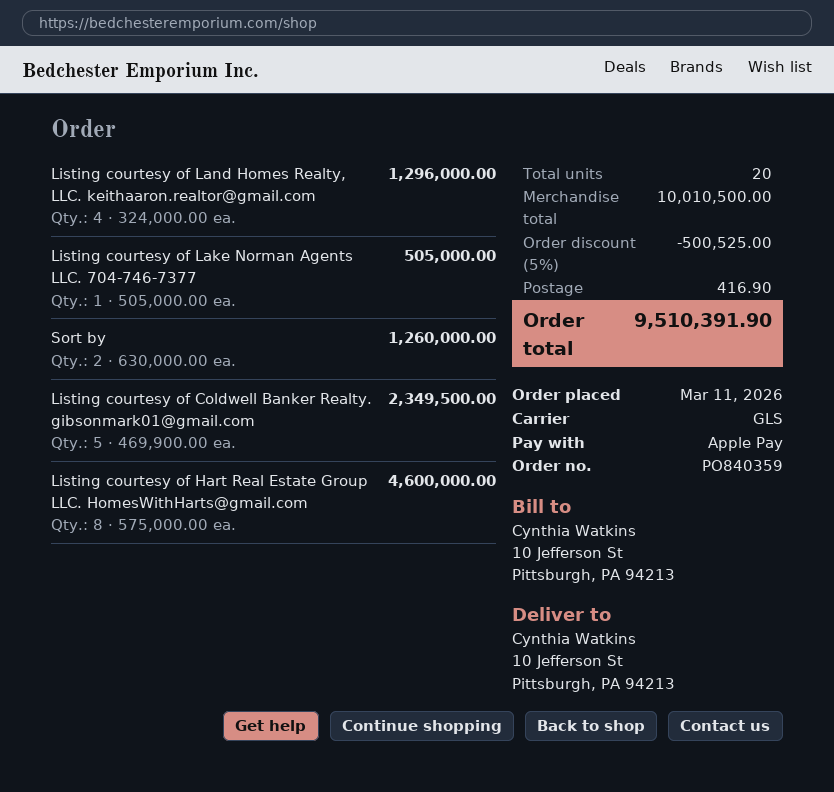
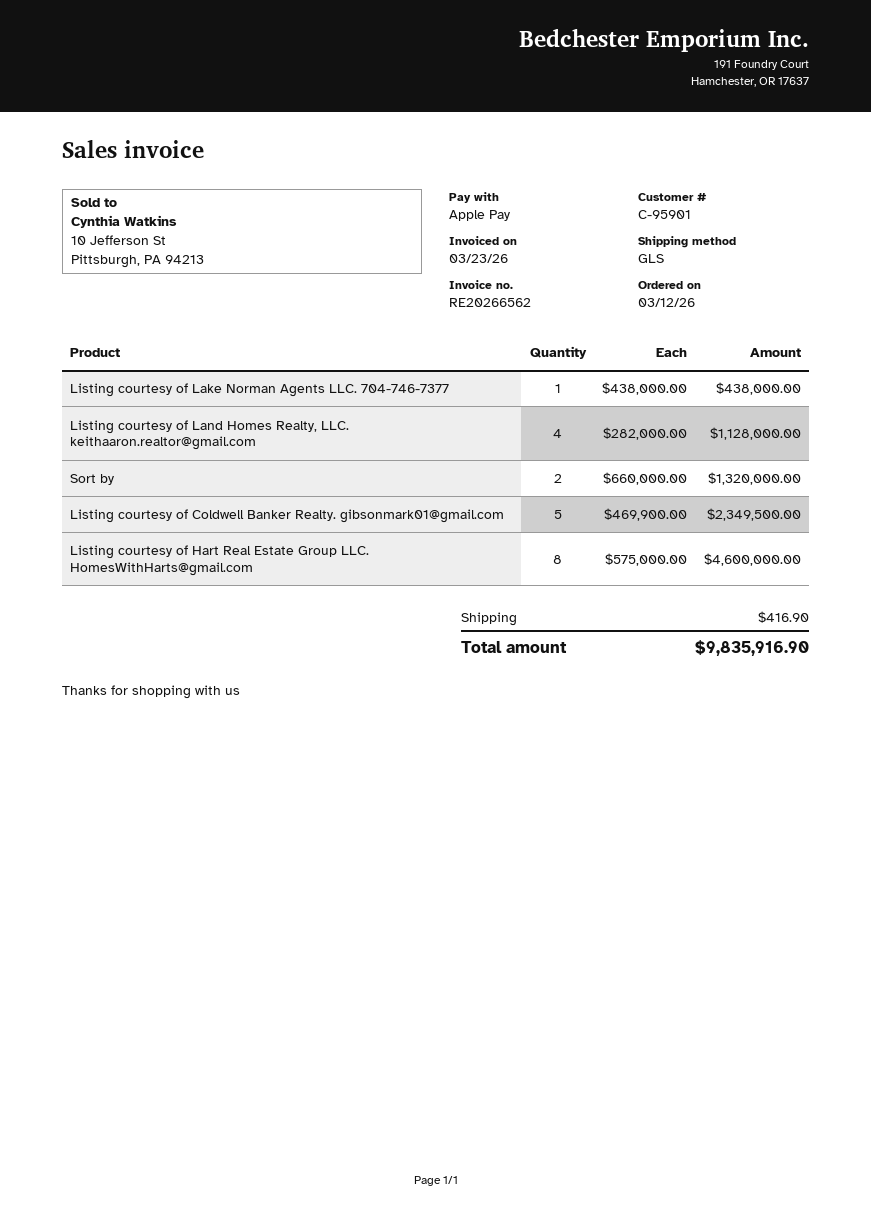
order date: 2026-03-11 -> 2026-03-12
Listing courtesy of Land Homes Realty, LLC. keithaaron.realtor@gmail.com: 4 x 324000.00 = 1296000.00 -> 4 x 282000.00 = 1128000.00
Listing courtesy of Lake Norman Agents LLC. 704-746-7377: 1 x 505000.00 = 505000.00 -> 1 x 438000.00 = 438000.00
Sort by: 2 x 630000.00 = 1260000.00 -> 2 x 660000.00 = 1320000.00
discount: 5% = 500525.00 -> none
total: 9510391.90 -> 9835916.90

